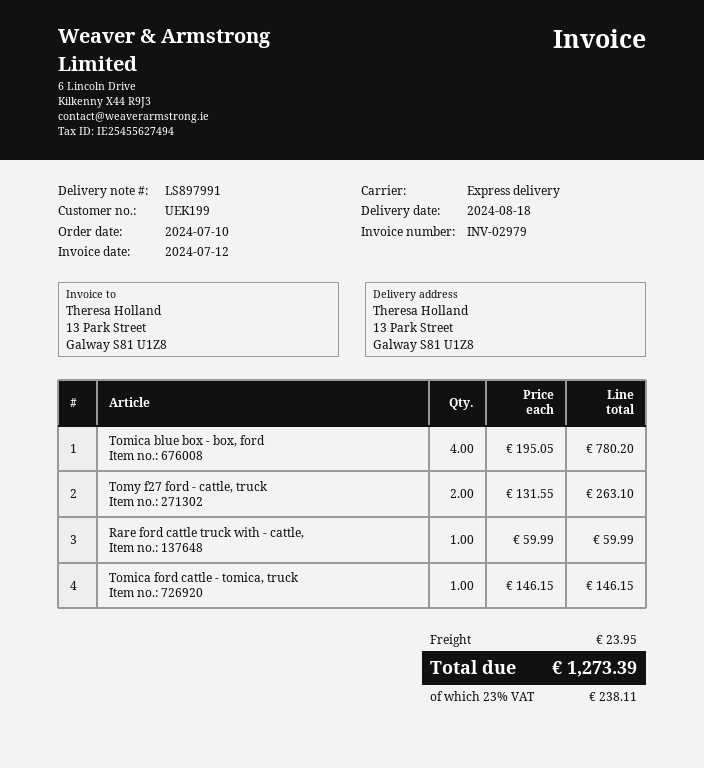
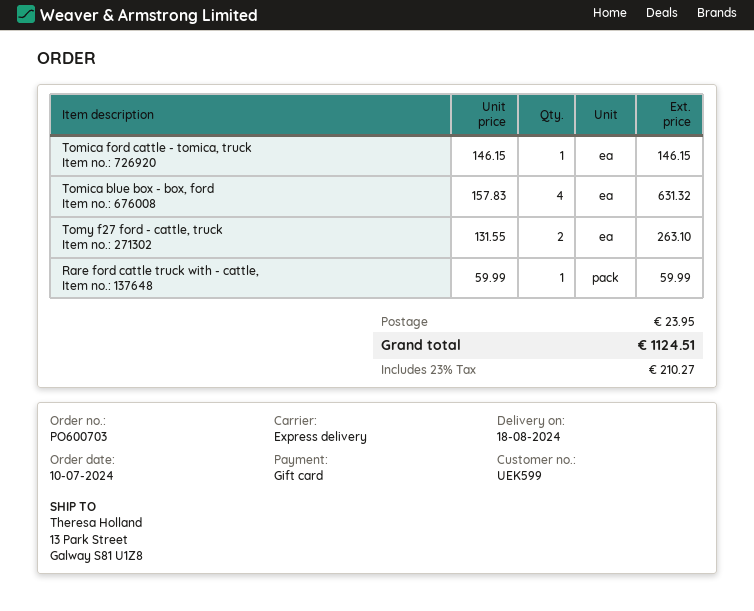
customer number: UEK199 -> UEK599
Tomica blue box - box, ford: 4 x 195.05 = 780.20 -> 4 x 157.83 = 631.32
tax: 23% = 238.11 -> 23% = 210.27
total: 1273.39 -> 1124.51

